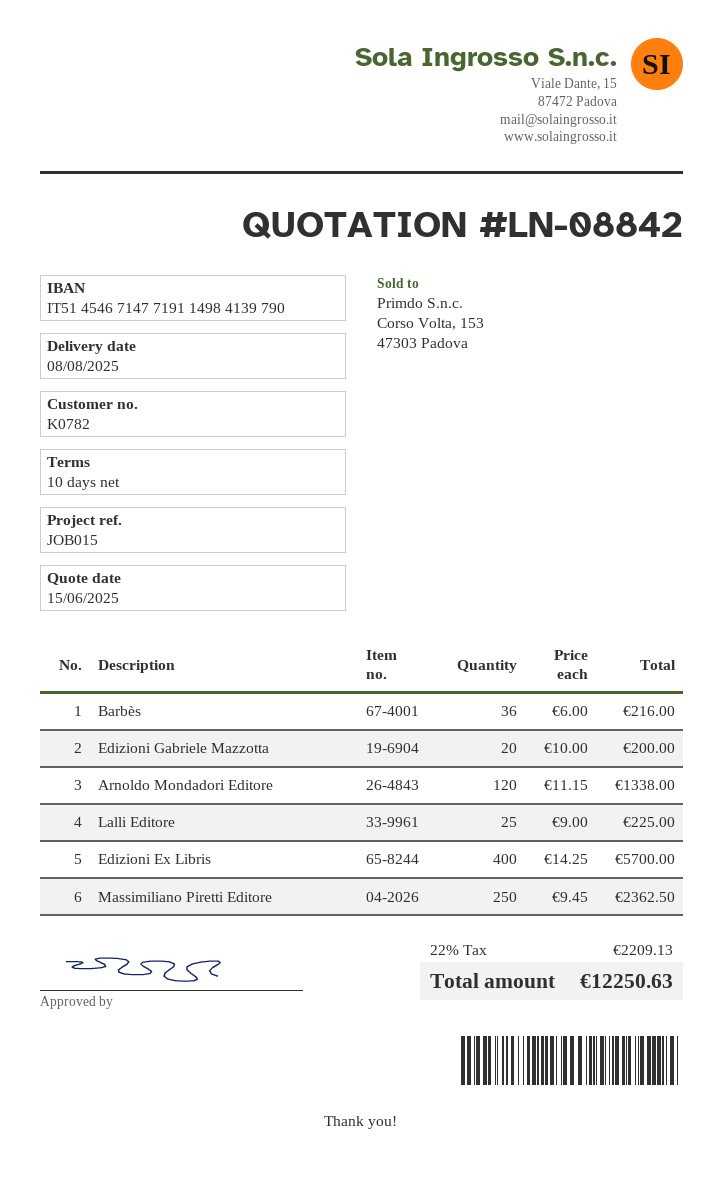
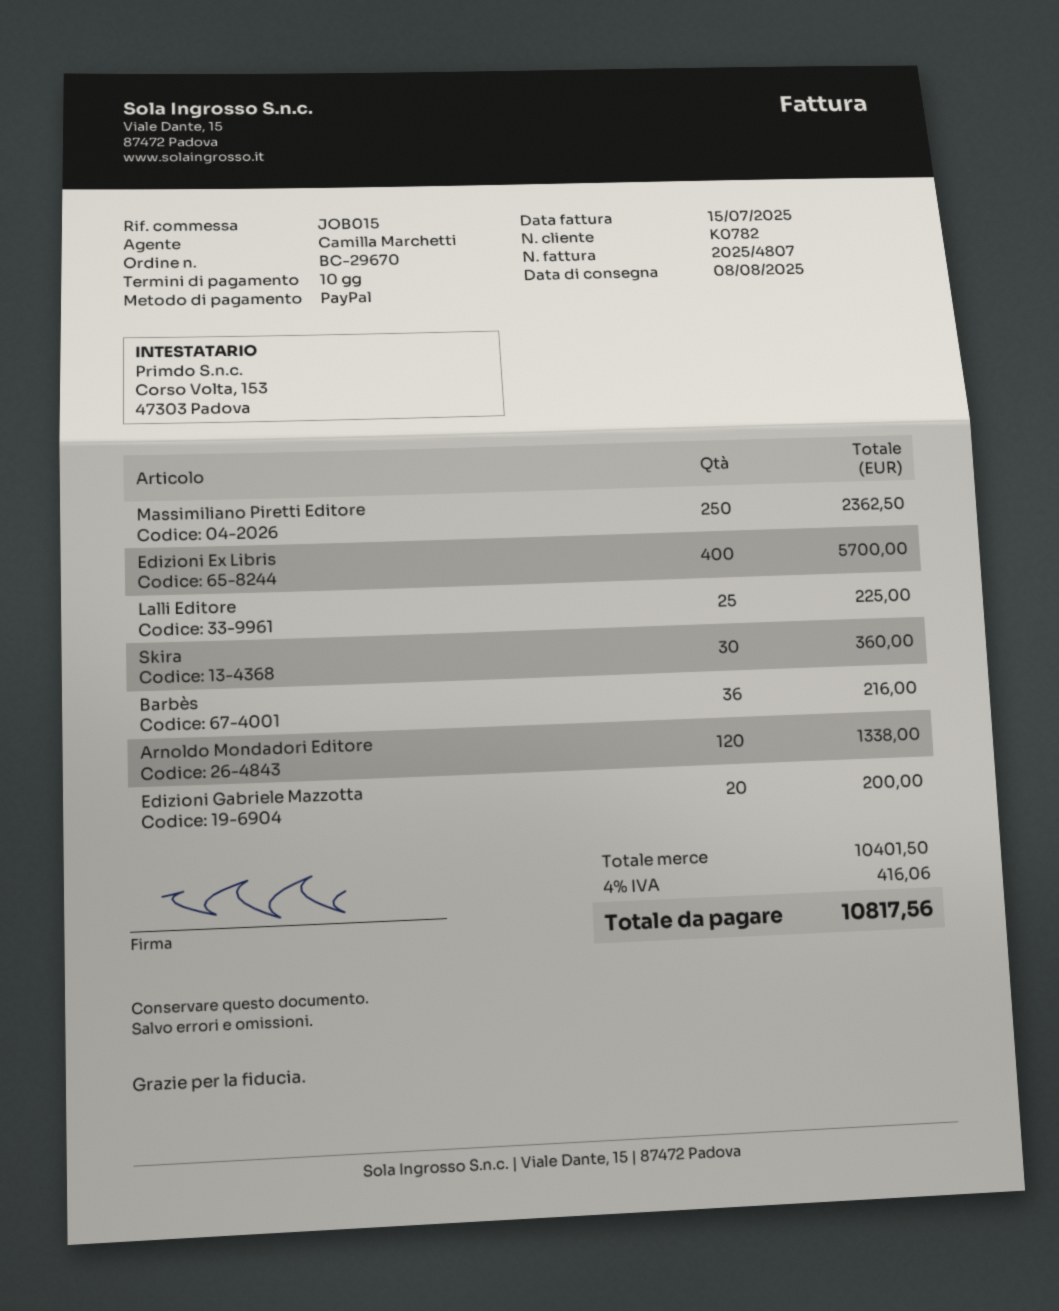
Skira: none -> 30 for 360.00
tax: 22% = 2209.13 -> 4% = 416.06
total: 12250.63 -> 10817.56

